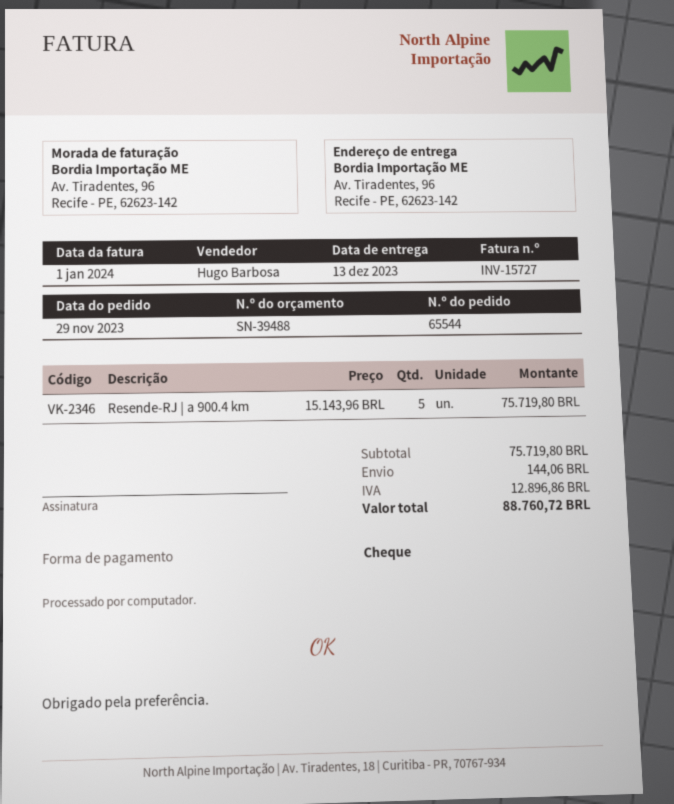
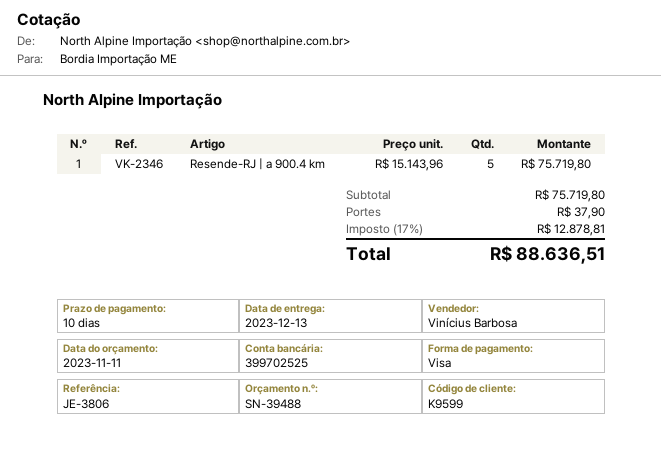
sales rep: Hugo Barbosa -> Vinícius Barbosa
payment method: cheque -> Visa
shipping: 144.06 -> 37.90
tax: 12896.86 -> 12878.81
total: 88760.72 -> 88636.51

